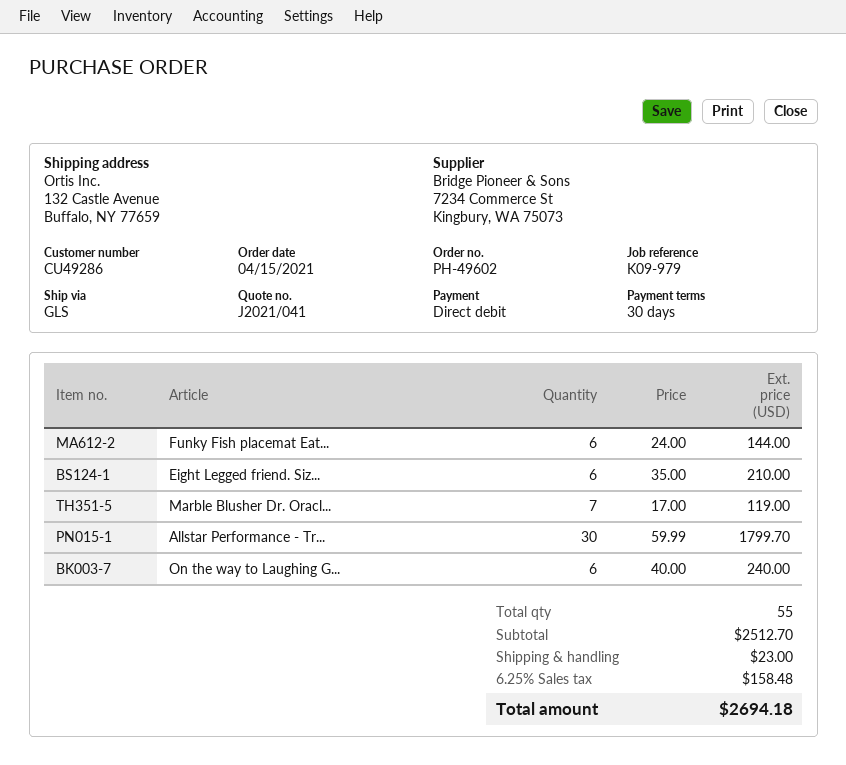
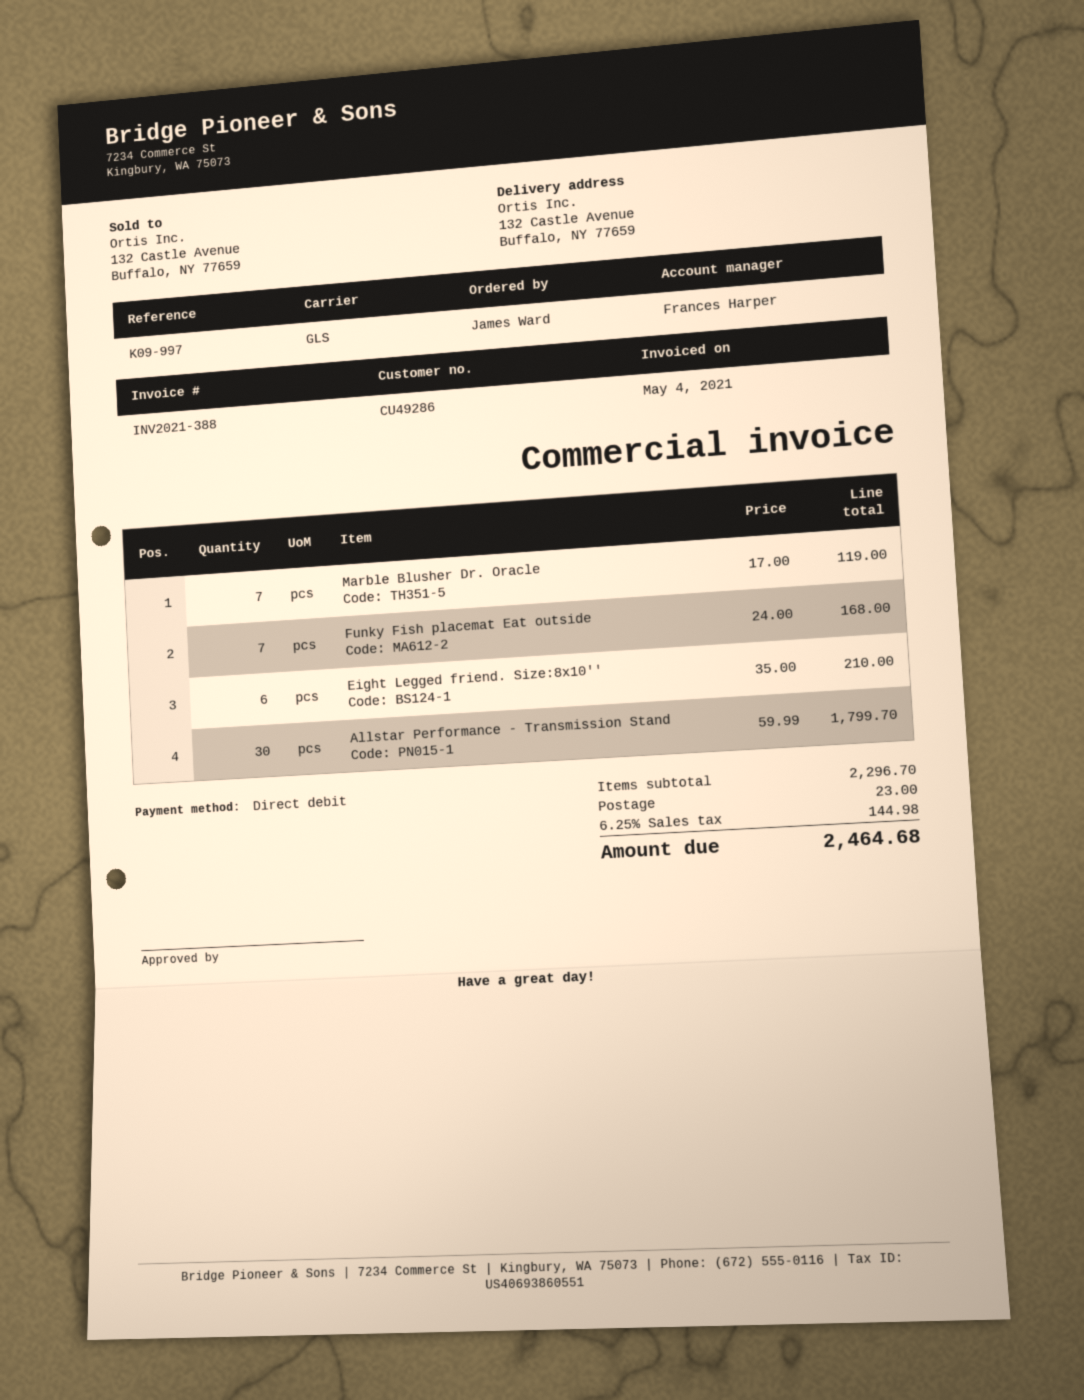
reference: K09-979 -> K09-997
Funky Fish placemat Eat...: 6 x 24.00 = 144.00 -> 7 x 24.00 = 168.00
On the way to Laughing G...: 6 x 40.00 = 240.00 -> none
subtotal: 2512.70 -> 2296.70
tax: 6.25% = 158.48 -> 6.25% = 144.98
total: 2694.18 -> 2464.68

